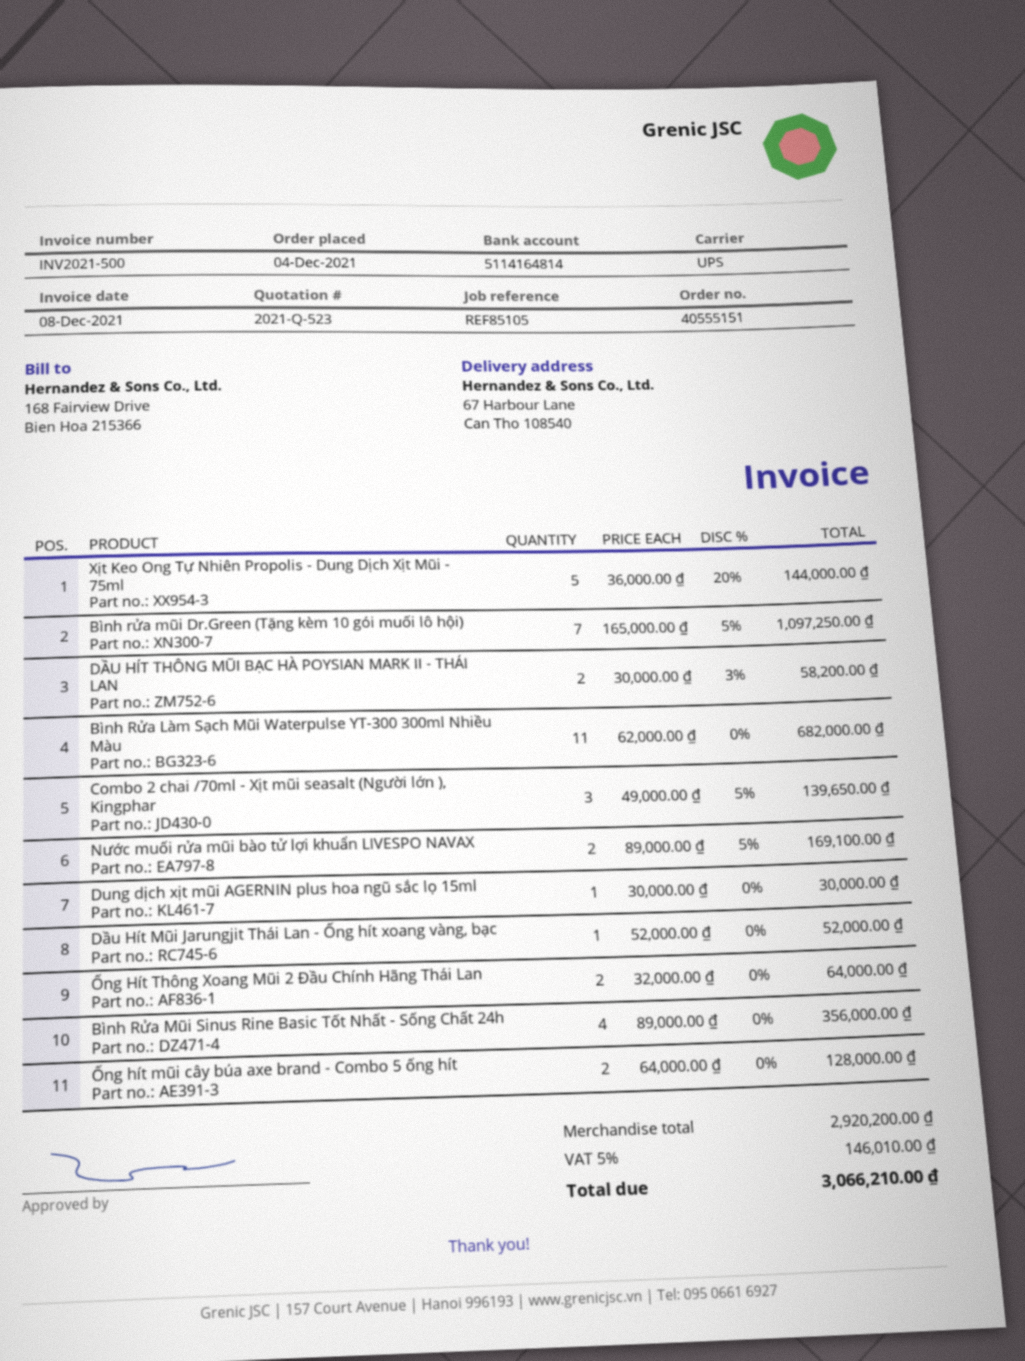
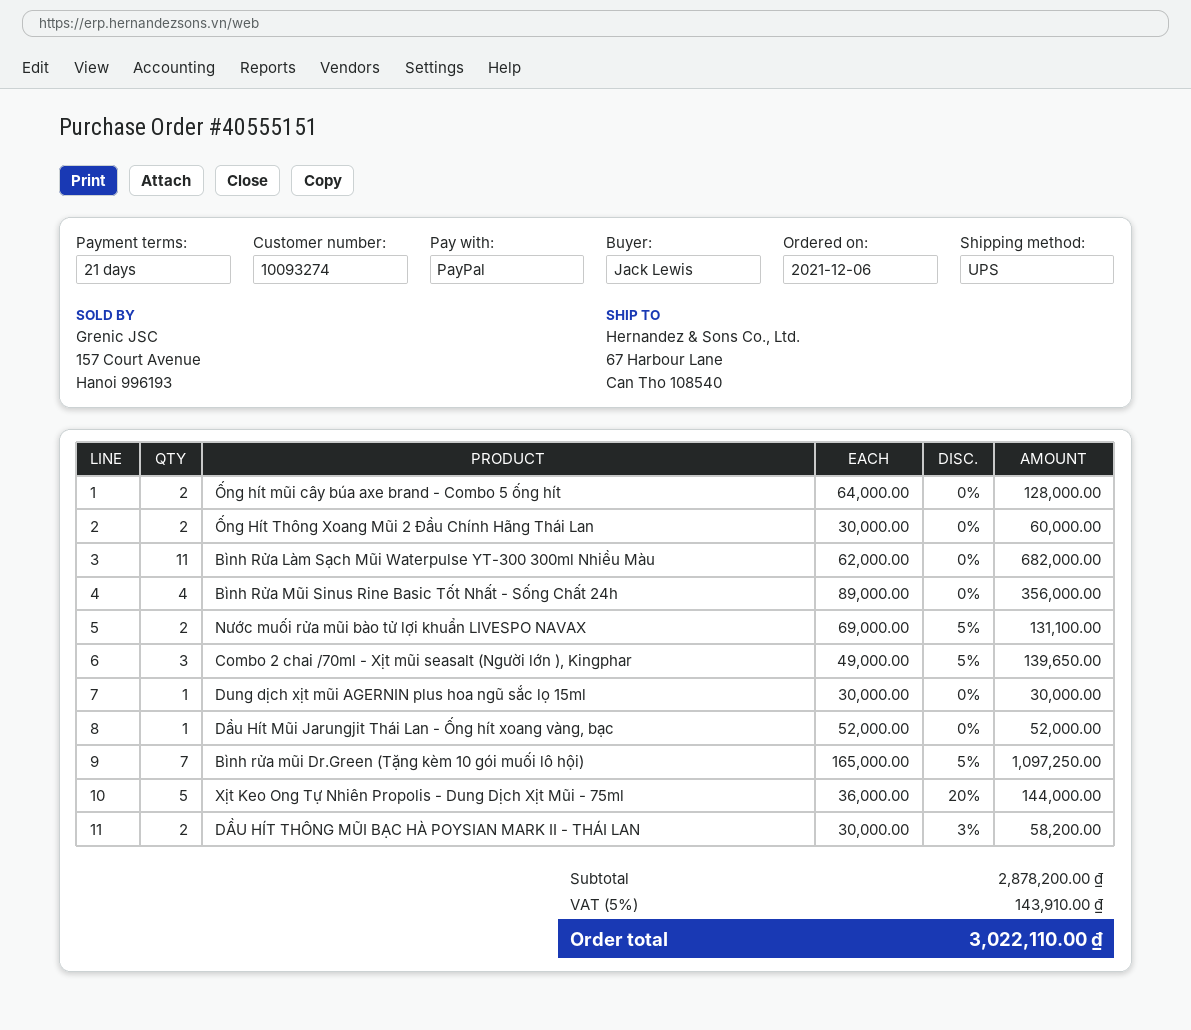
order date: 2021-12-04 -> 2021-12-06
Nước muối rửa mũi bào tử lợi khuẩn LIVESPO NAVAX: 2 x 89000.00 - 5% = 169100.00 -> 2 x 69000.00 - 5% = 131100.00
Ống Hít Thông Xoang Mũi 2 Đầu Chính Hãng Thái Lan: 2 x 32000.00 = 64000.00 -> 2 x 30000.00 = 60000.00
subtotal: 2920200.00 -> 2878200.00
tax: 5% = 146010.00 -> 5% = 143910.00
total: 3066210.00 -> 3022110.00

